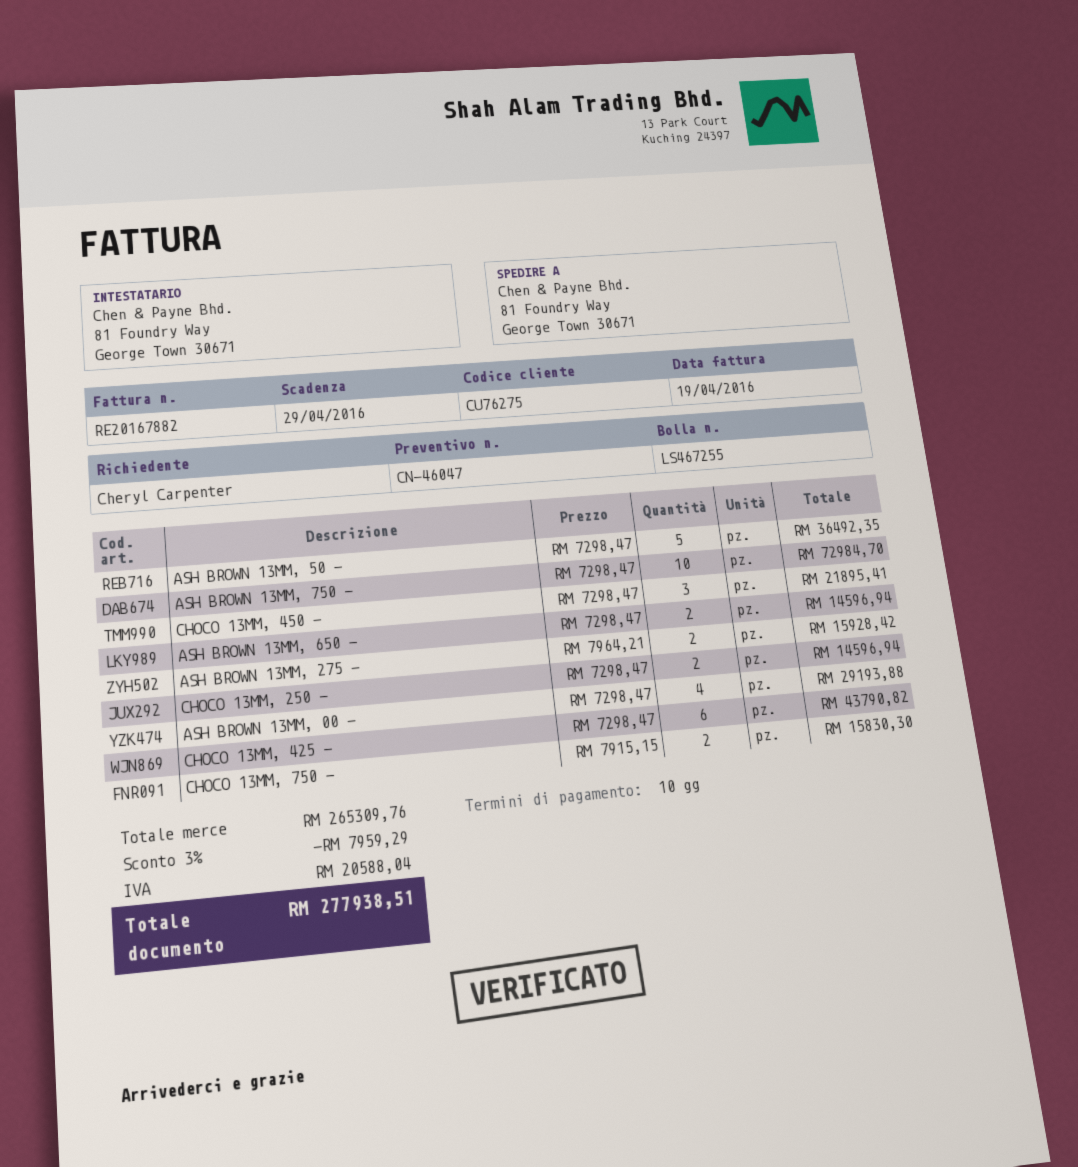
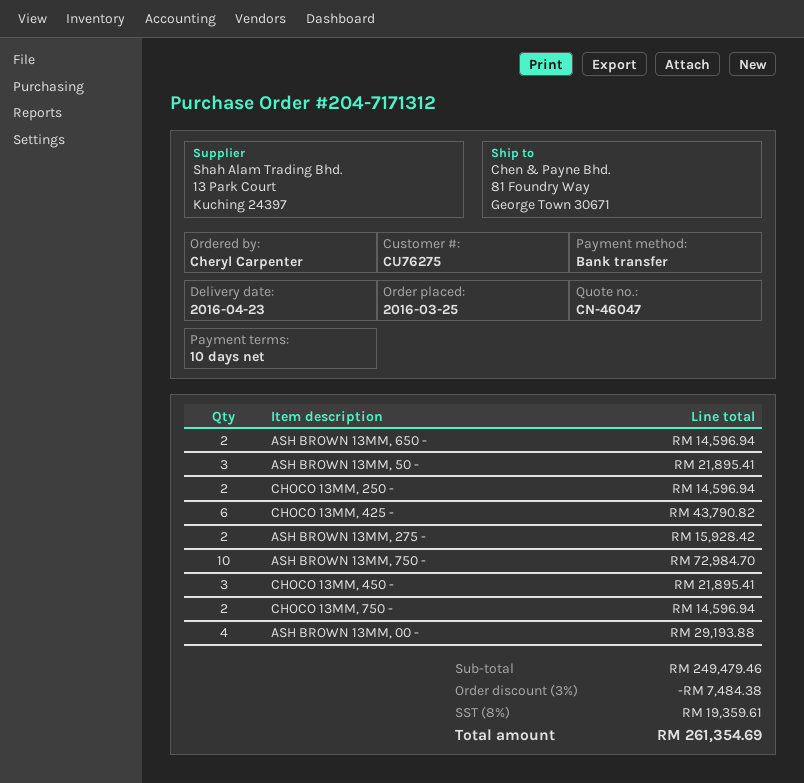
ASH BROWN 13MM, 50 -: 5 for 36492.35 -> 3 for 21895.41
CHOCO 13MM, 750 -: 2 for 15830.30 -> 2 for 14596.94
subtotal: 265309.76 -> 249479.46
discount: 3% = 7959.29 -> 3% = 7484.38
tax: 20588.04 -> 19359.61
total: 277938.51 -> 261354.69

